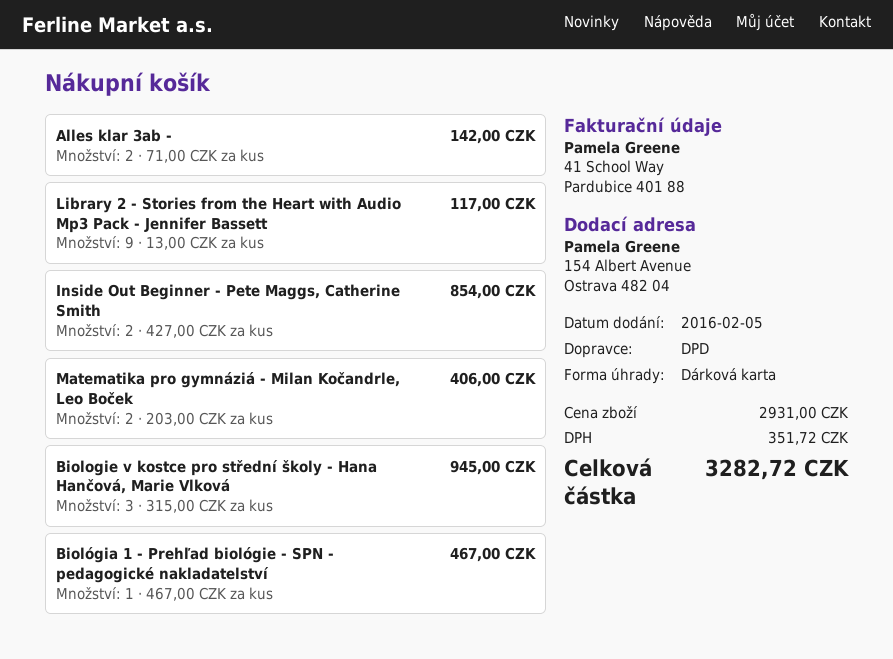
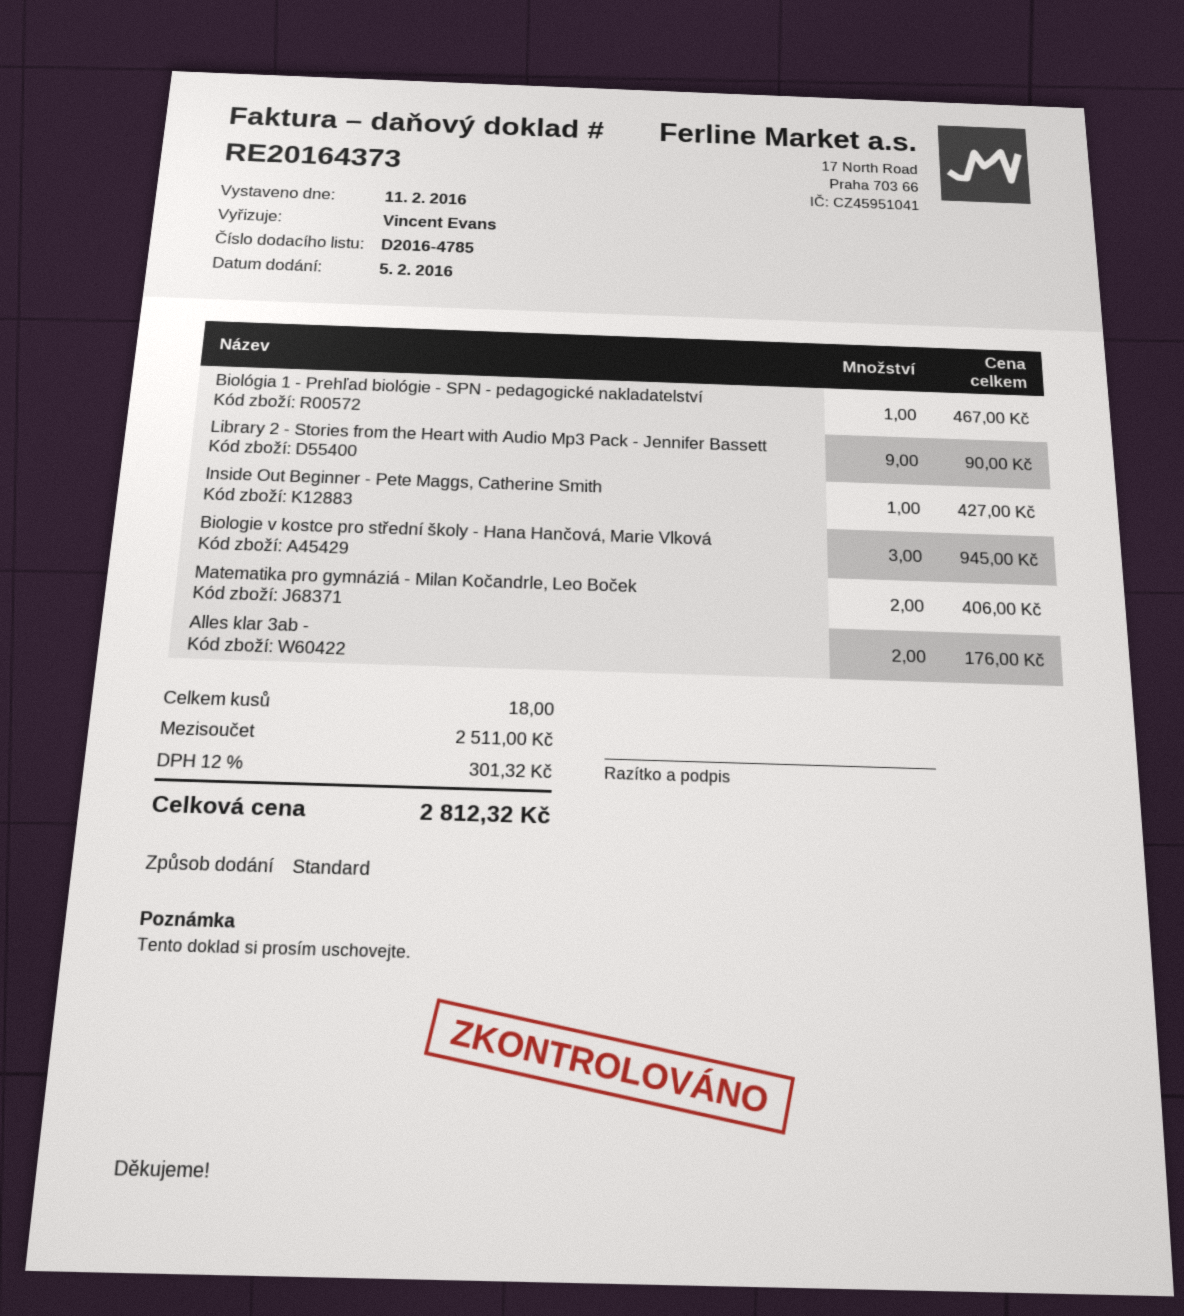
shipping method: DPD -> standard
Alles klar 3ab -: 2 for 142.00 -> 2 for 176.00
Library 2 - Stories from the Heart with Audio Mp3 Pack - Jennifer Bassett: 9 for 117.00 -> 9 for 90.00
Inside Out Beginner - Pete Maggs, Catherine Smith: 2 for 854.00 -> 1 for 427.00
subtotal: 2931.00 -> 2511.00
tax: 351.72 -> 301.32
total: 3282.72 -> 2812.32

